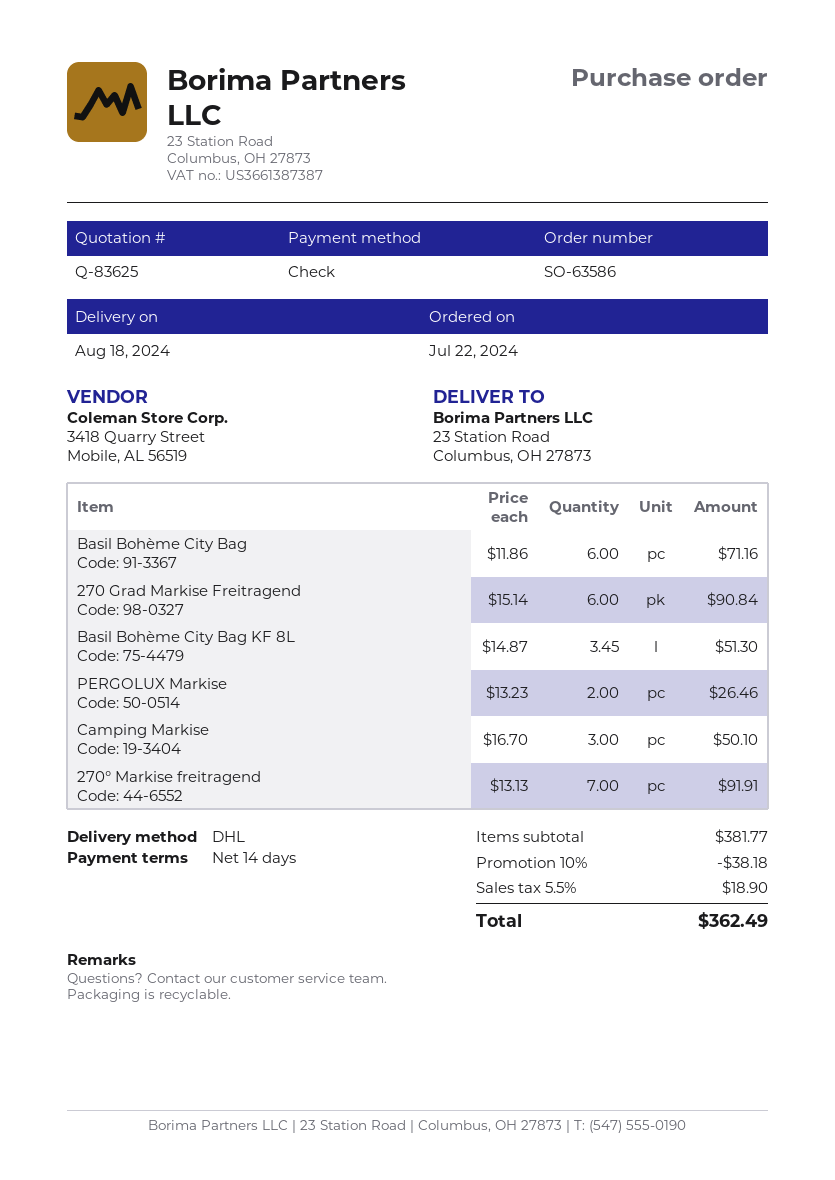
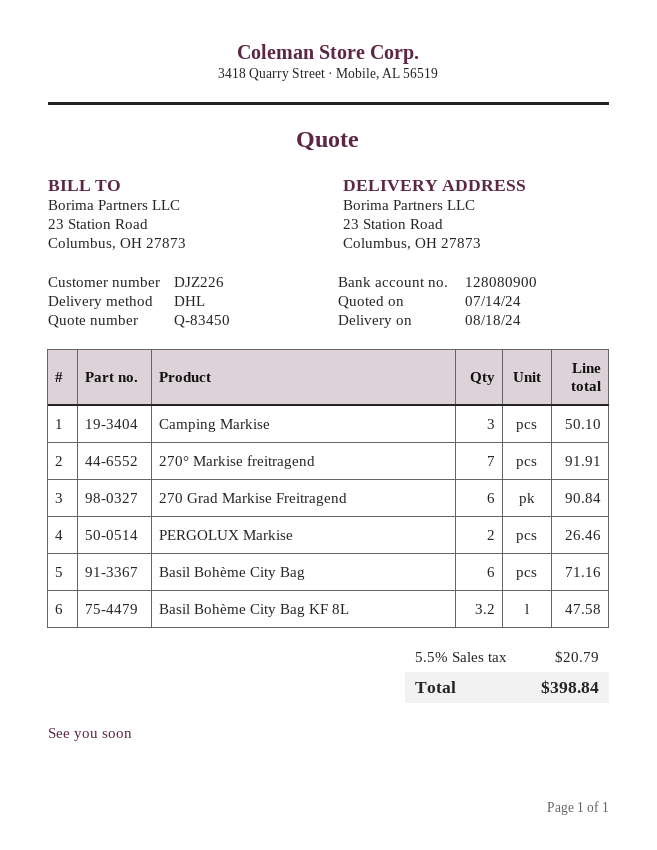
quote number: Q-83625 -> Q-83450
Basil Bohème City Bag KF 8L: 3.45 for 51.30 -> 3.2 for 47.58
discount: 10% = 38.18 -> none
tax: 5.5% = 18.90 -> 5.5% = 20.79
total: 362.49 -> 398.84

